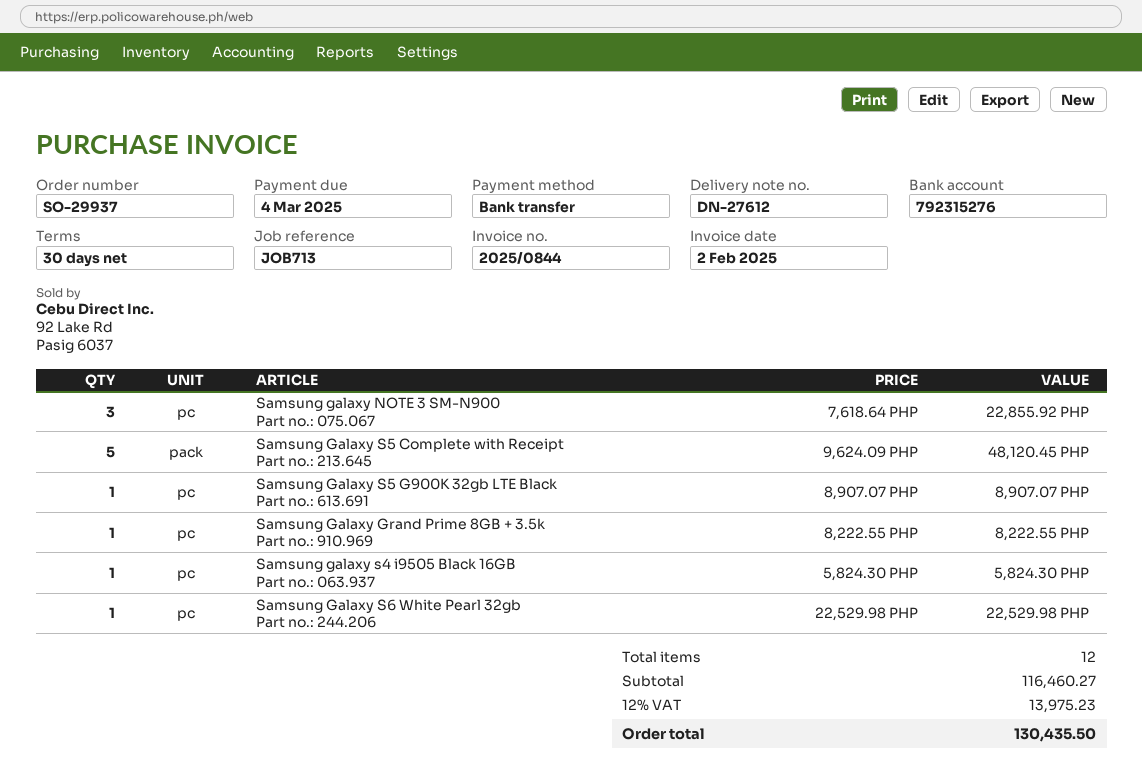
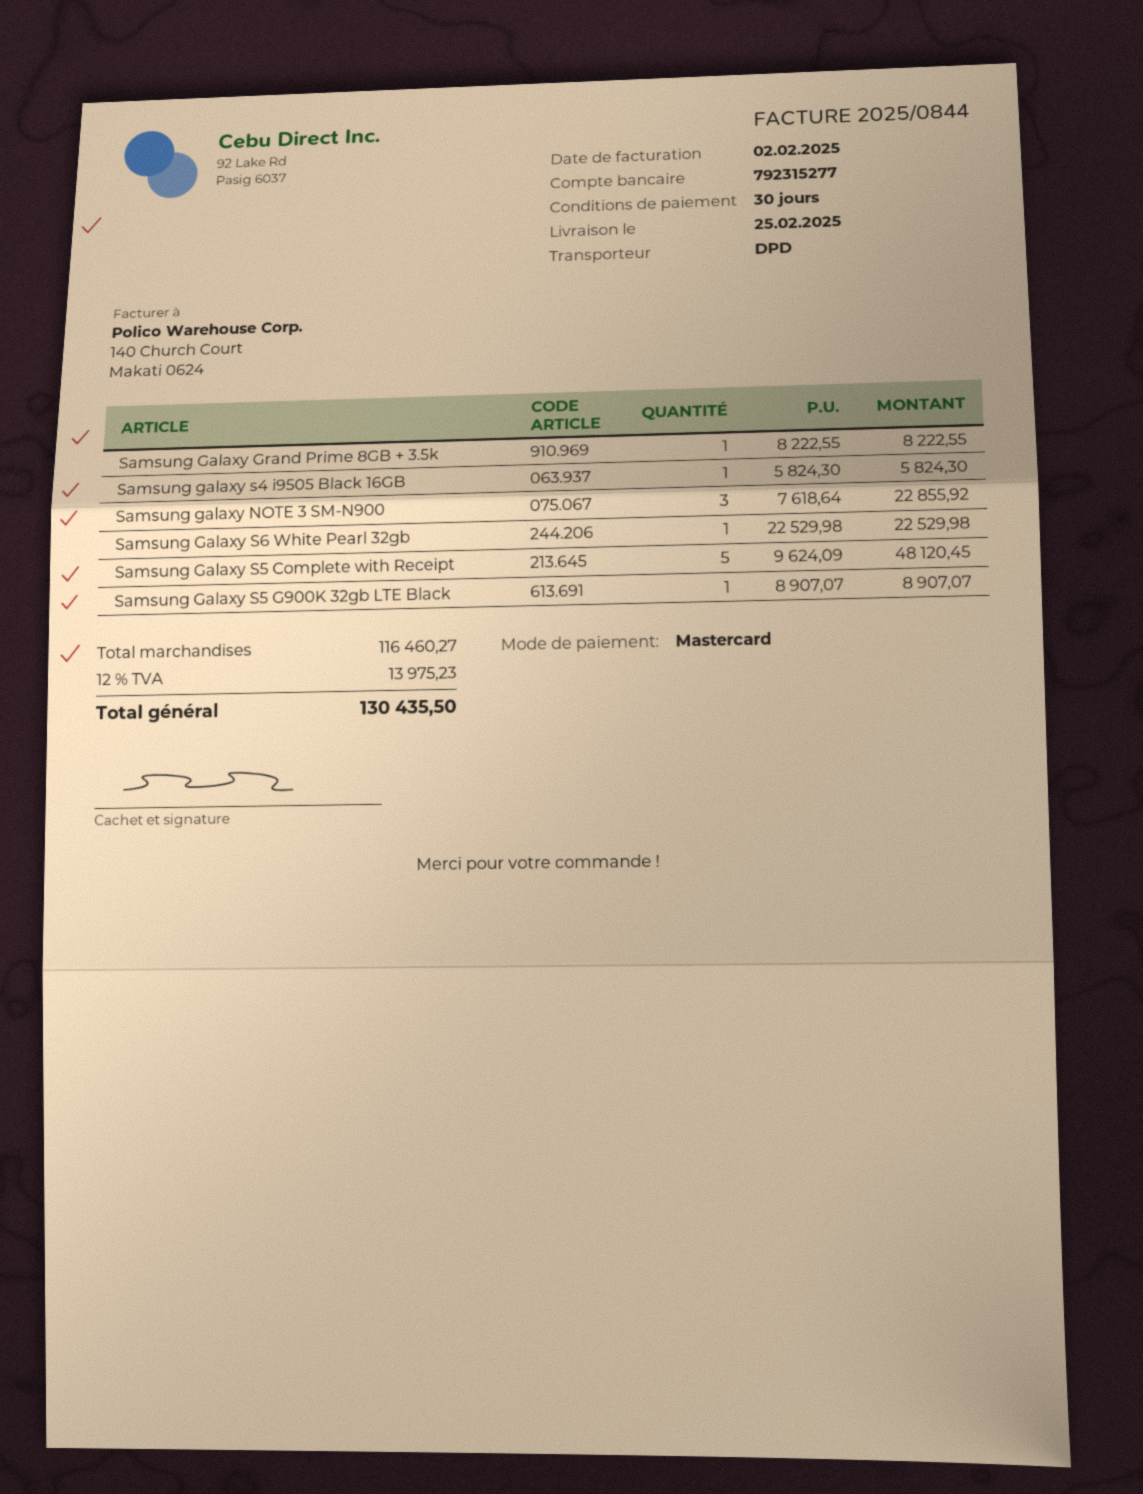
payment method: bank transfer -> Mastercard
bank account: 792315276 -> 792315277

